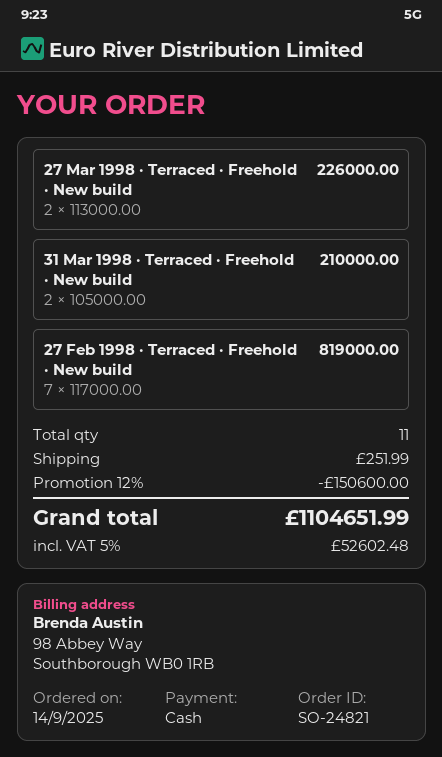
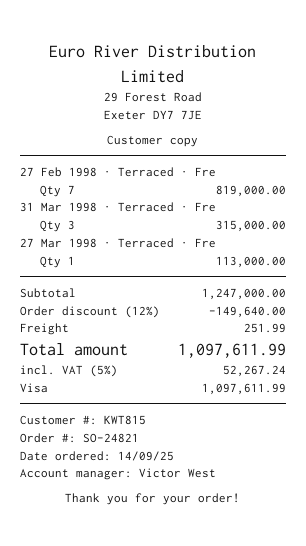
payment method: cash -> Visa
27 Mar 1998 · Terraced · Freehold · New build: 2 for 226000.00 -> 1 for 113000.00
31 Mar 1998 · Terraced · Freehold · New build: 2 for 210000.00 -> 3 for 315000.00
discount: 12% = 150600.00 -> 12% = 149640.00
tax: 5% = 52602.48 -> 5% = 52267.24
total: 1104651.99 -> 1097611.99

